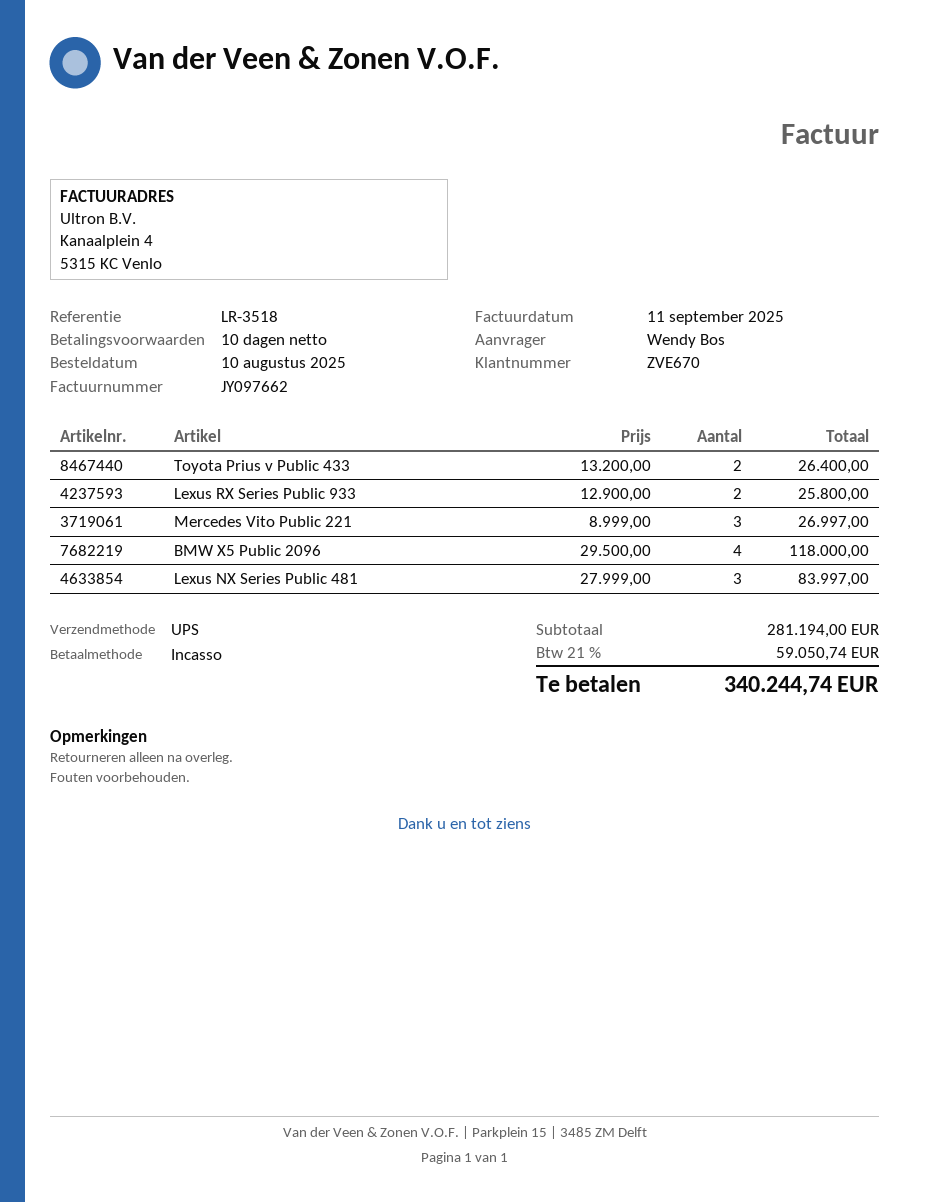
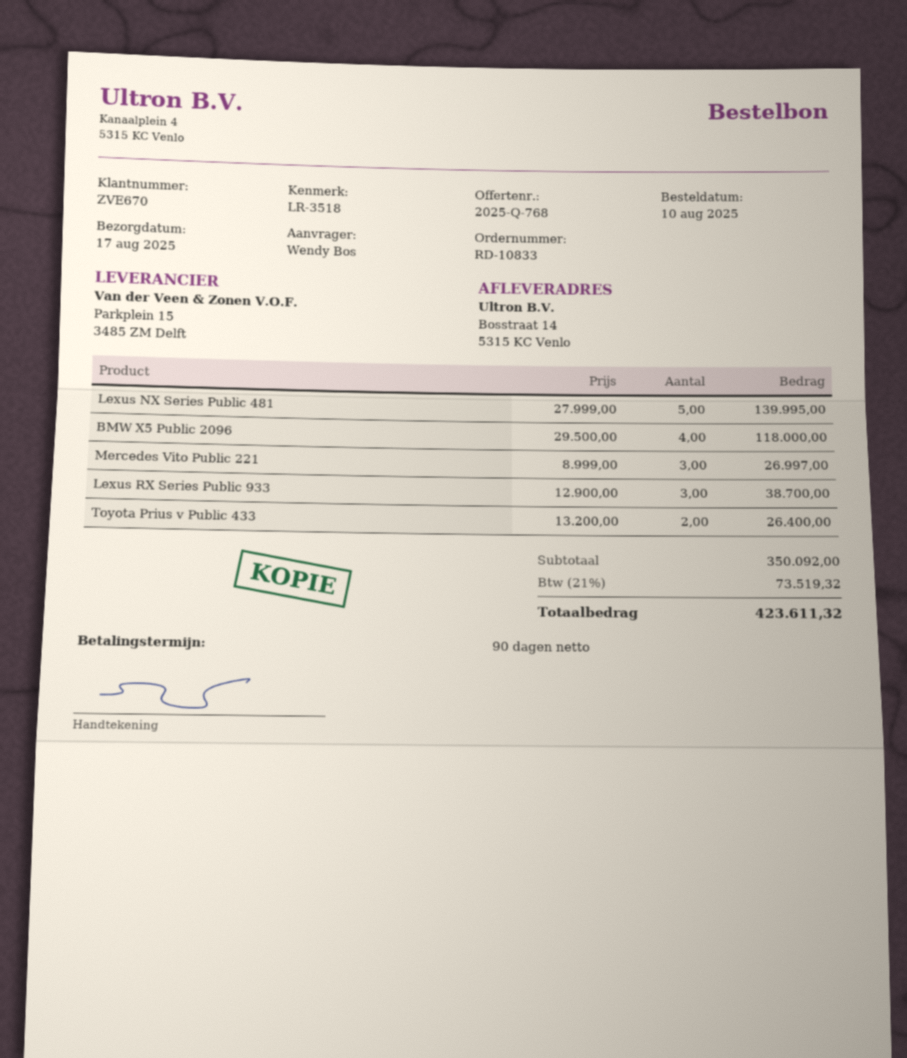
payment terms: 10 days -> 90 days
Lexus RX Series Public 933: 2 x 12900.00 = 25800.00 -> 3 x 12900.00 = 38700.00
Lexus NX Series Public 481: 3 x 27999.00 = 83997.00 -> 5 x 27999.00 = 139995.00
subtotal: 281194.00 -> 350092.00
tax: 21% = 59050.74 -> 21% = 73519.32
total: 340244.74 -> 423611.32

